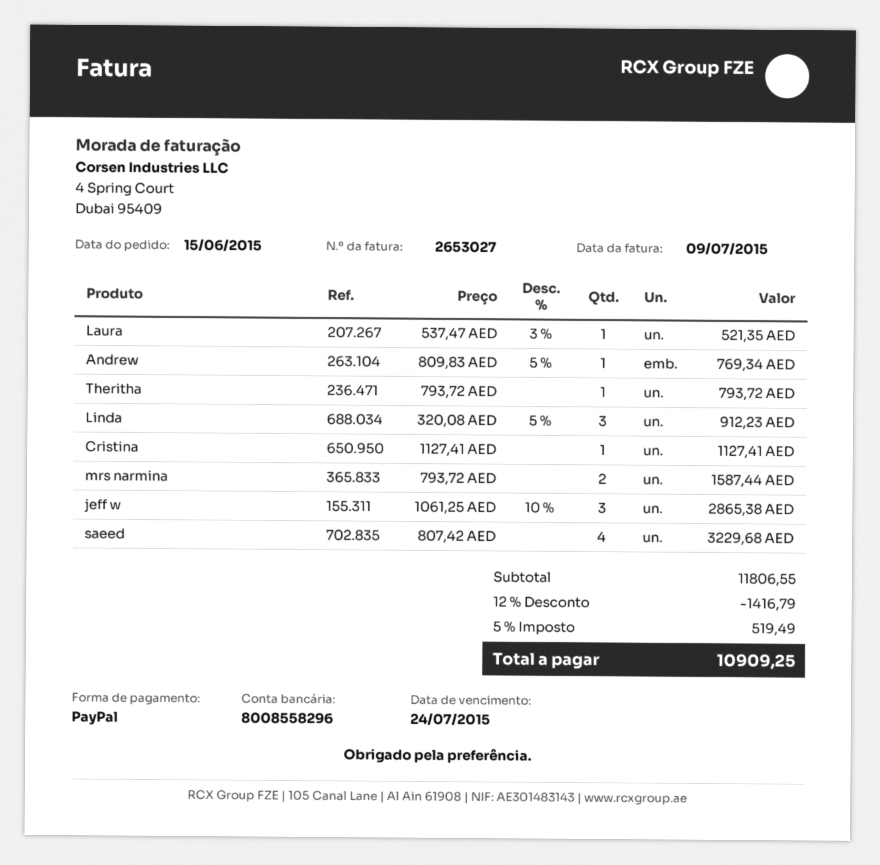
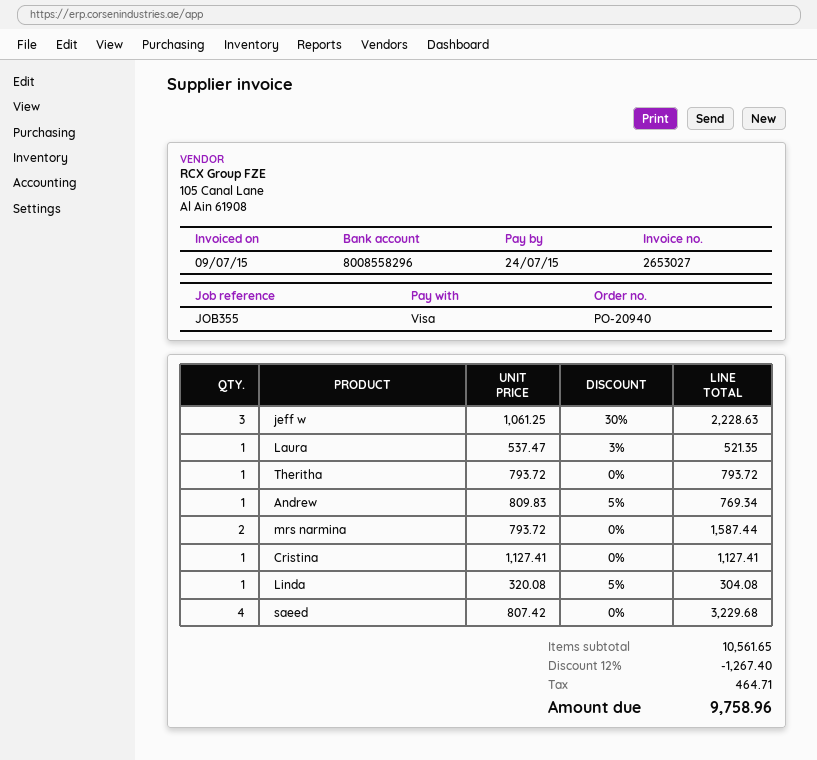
payment method: PayPal -> Visa
Linda: 3 x 320.08 - 5% = 912.23 -> 1 x 320.08 - 5% = 304.08
jeff w: 3 x 1061.25 - 10% = 2865.38 -> 3 x 1061.25 - 30% = 2228.63
subtotal: 11806.55 -> 10561.65
discount: 12% = 1416.79 -> 12% = 1267.40
tax: 519.49 -> 464.71
total: 10909.25 -> 9758.96

